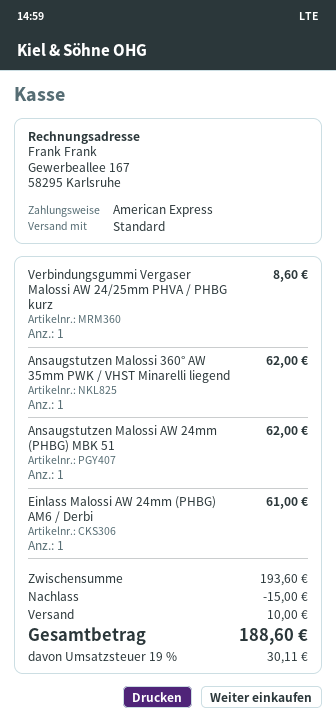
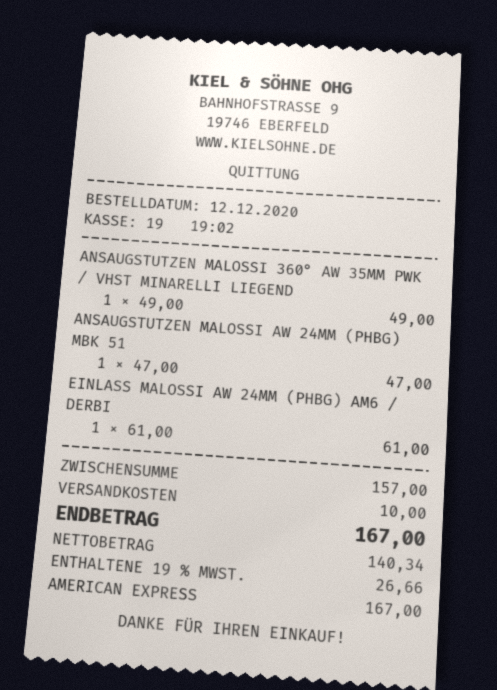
Verbindungsgummi Vergaser Malossi AW 24/25mm PHVA / PHBG kurz: 1 for 8.60 -> none
Ansaugstutzen Malossi 360° AW 35mm PWK / VHST Minarelli liegend: 1 for 62.00 -> 1 for 49.00
Ansaugstutzen Malossi AW 24mm (PHBG) MBK 51: 1 for 62.00 -> 1 for 47.00
subtotal: 193.60 -> 157.00
discount: 15.00 -> none
tax: 19% = 30.11 -> 19% = 26.66
total: 188.60 -> 167.00

